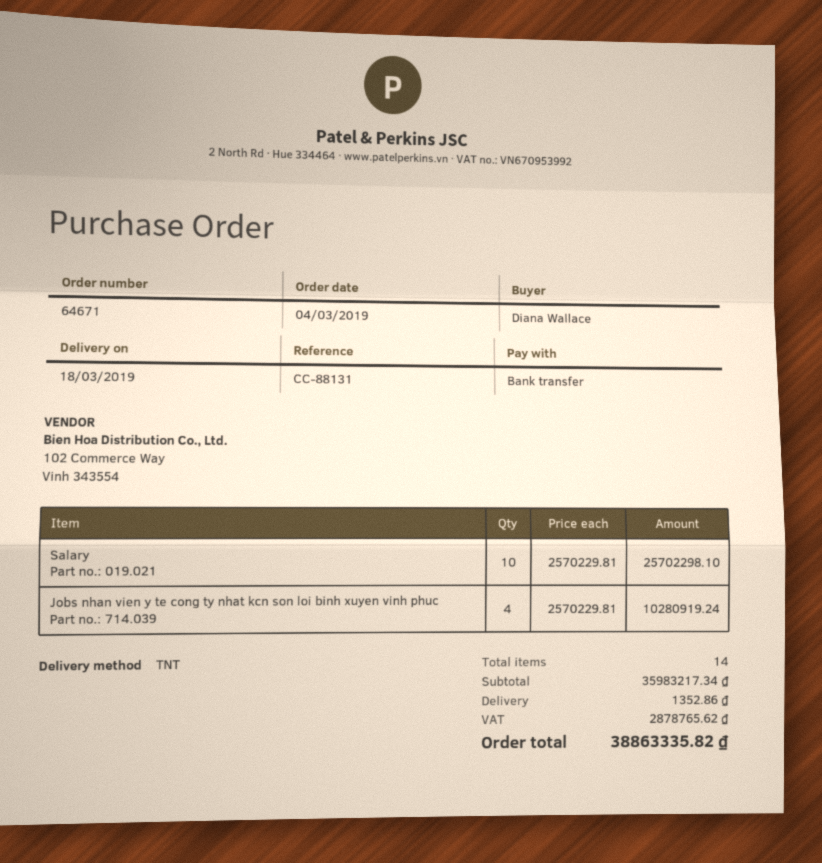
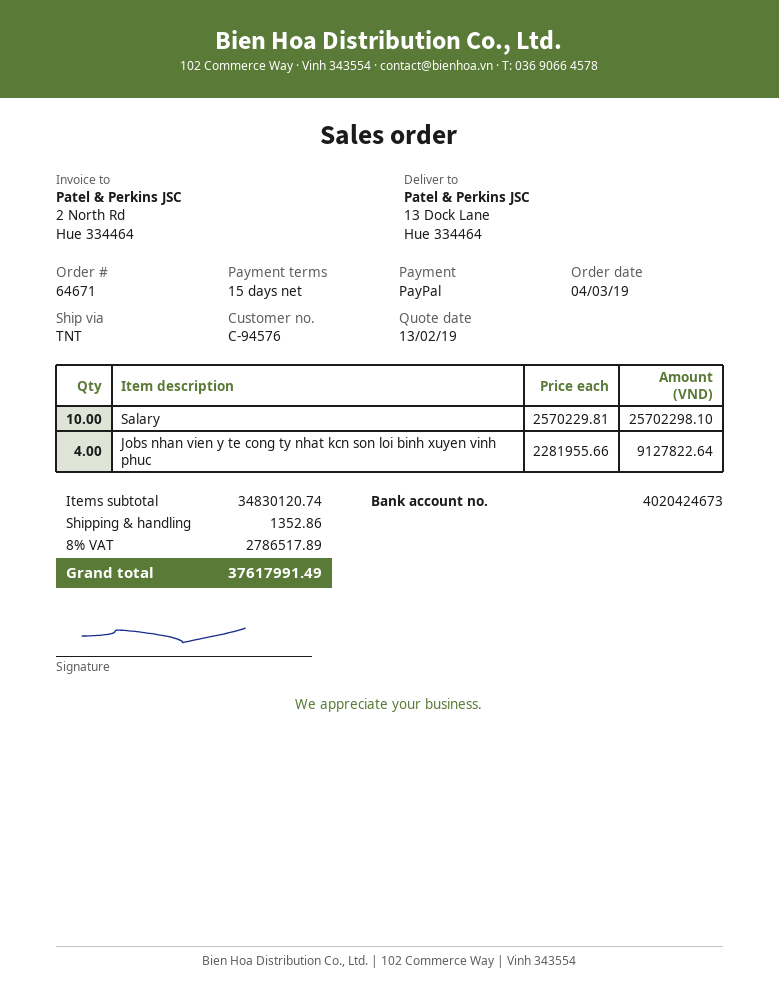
payment method: bank transfer -> PayPal
Jobs nhan vien y te cong ty nhat kcn son loi binh xuyen vinh phuc: 4 x 2570229.81 = 10280919.24 -> 4 x 2281955.66 = 9127822.64
subtotal: 35983217.34 -> 34830120.74
tax: 2878765.62 -> 2786517.89
total: 38863335.82 -> 37617991.49

